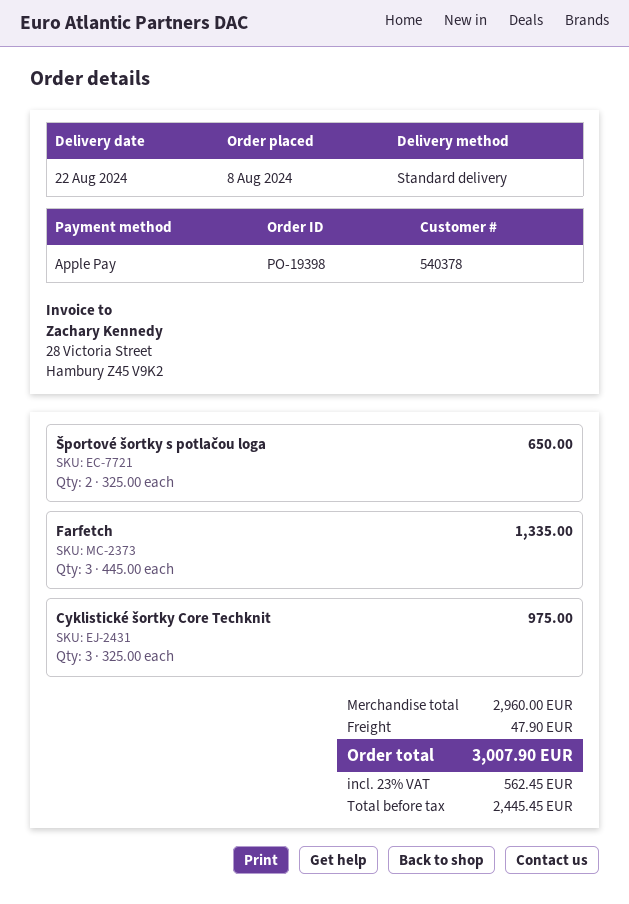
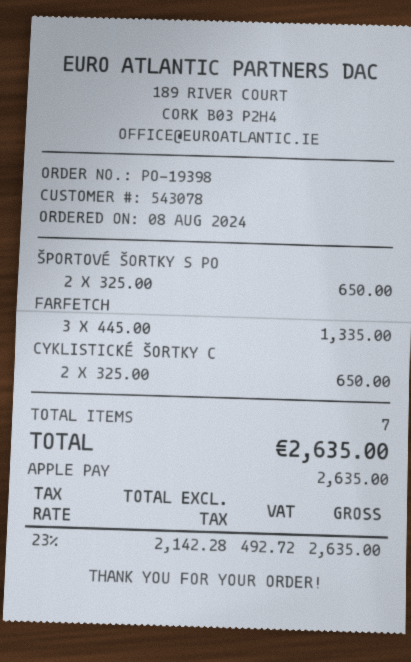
customer number: 540378 -> 543078
Cyklistické šortky Core Techknit: 3 x 325.00 = 975.00 -> 2 x 325.00 = 650.00
shipping: 47.90 -> none
net: 2445.45 -> 2142.28
tax: 23% = 562.45 -> 23% = 492.72
total: 3007.90 -> 2635.00

